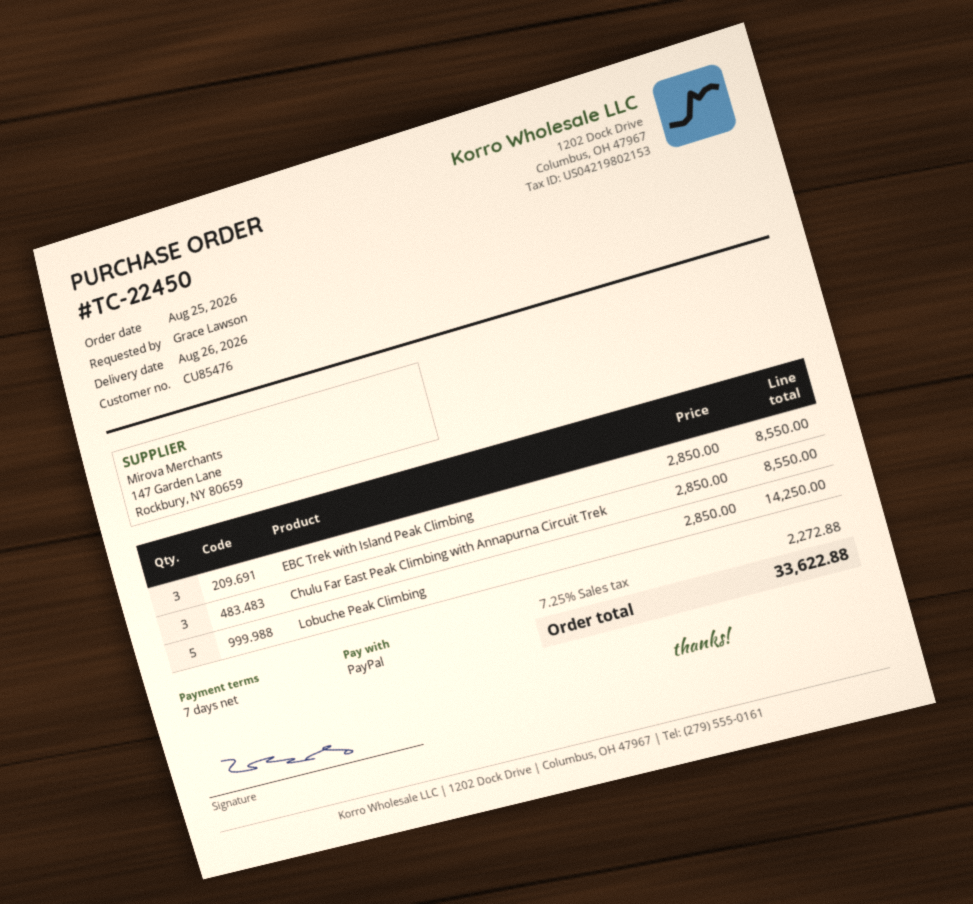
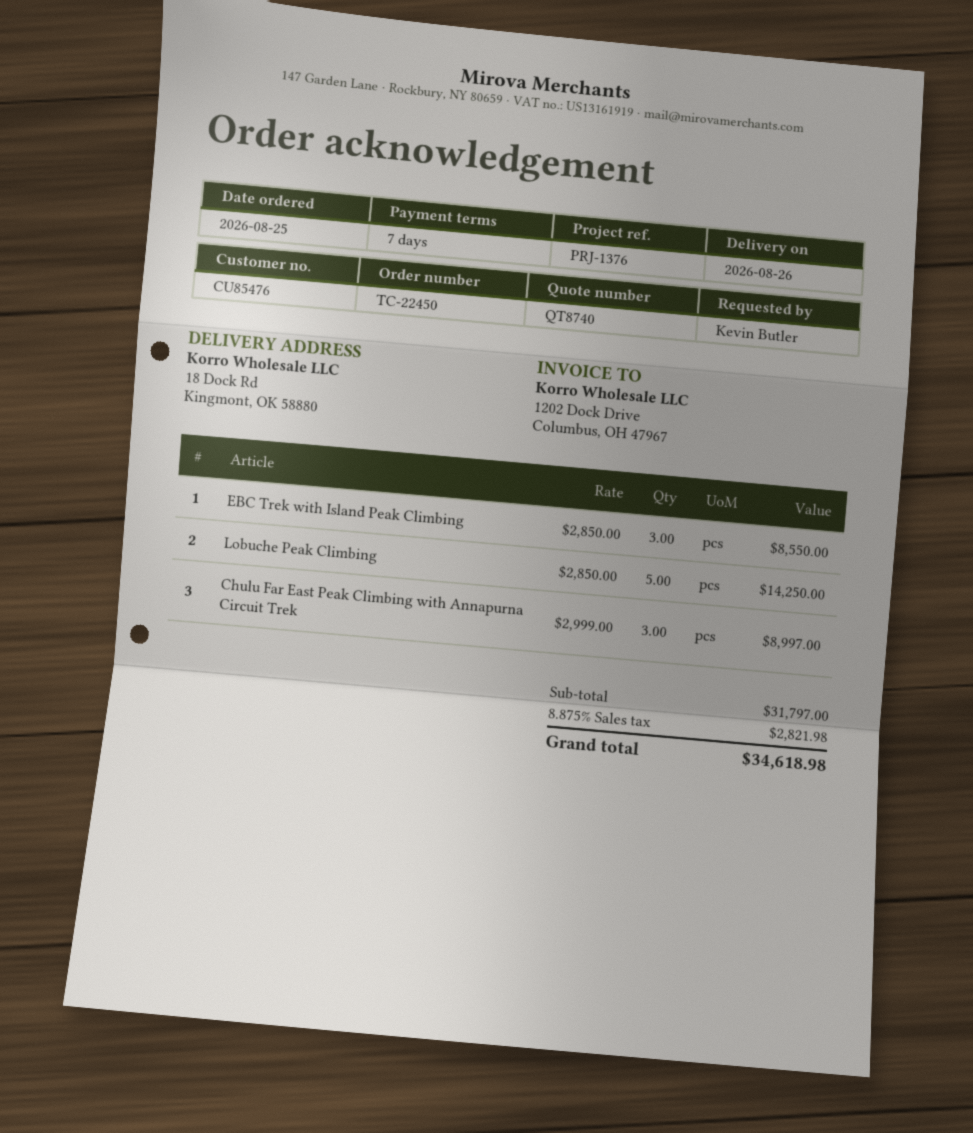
ordered by: Grace Lawson -> Kevin Butler
Chulu Far East Peak Climbing with Annapurna Circuit Trek: 3 x 2850.00 = 8550.00 -> 3 x 2999.00 = 8997.00
tax: 7.25% = 2272.88 -> 8.875% = 2821.98
total: 33622.88 -> 34618.98

